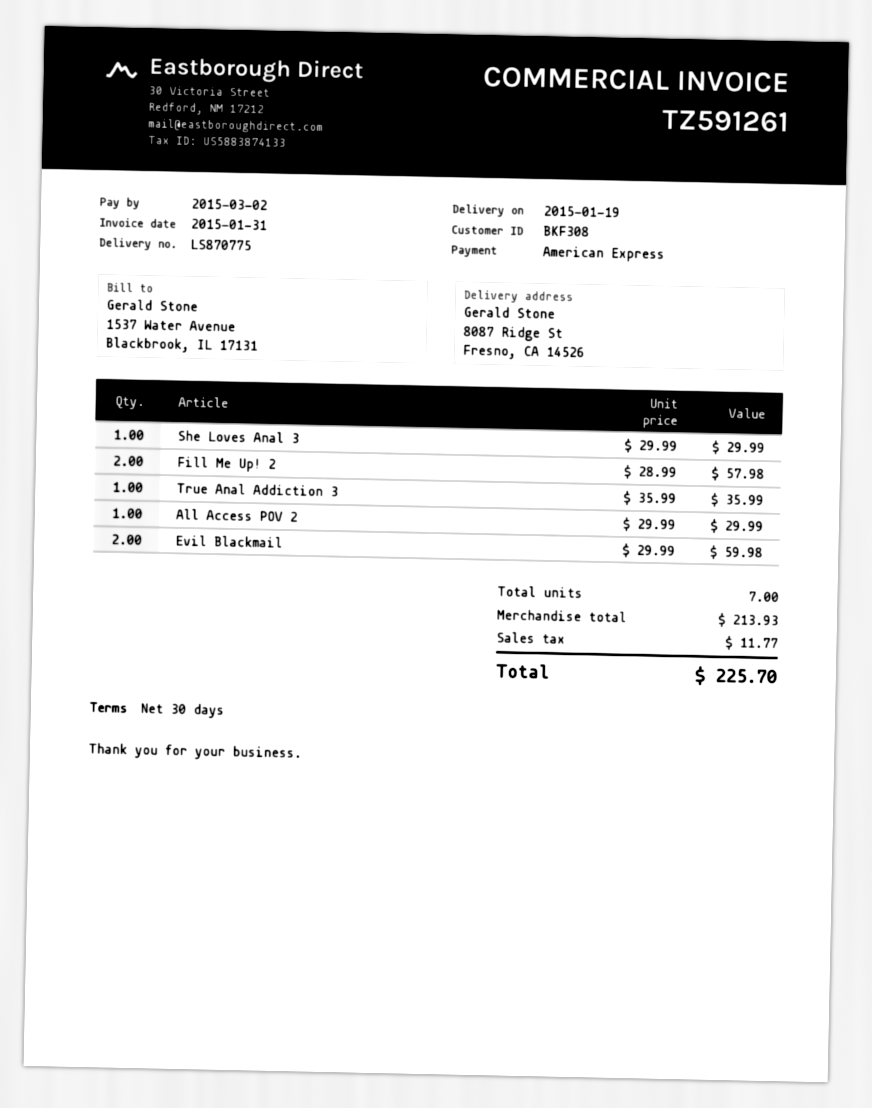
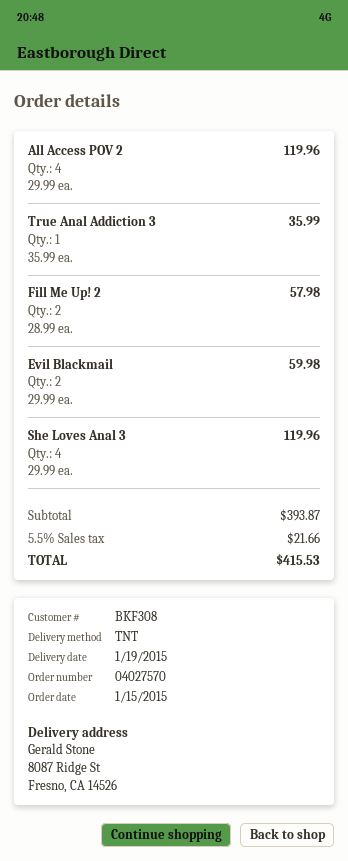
She Loves Anal 3: 1 x 29.99 = 29.99 -> 4 x 29.99 = 119.96
All Access POV 2: 1 x 29.99 = 29.99 -> 4 x 29.99 = 119.96
subtotal: 213.93 -> 393.87
tax: 11.77 -> 21.66
total: 225.70 -> 415.53

